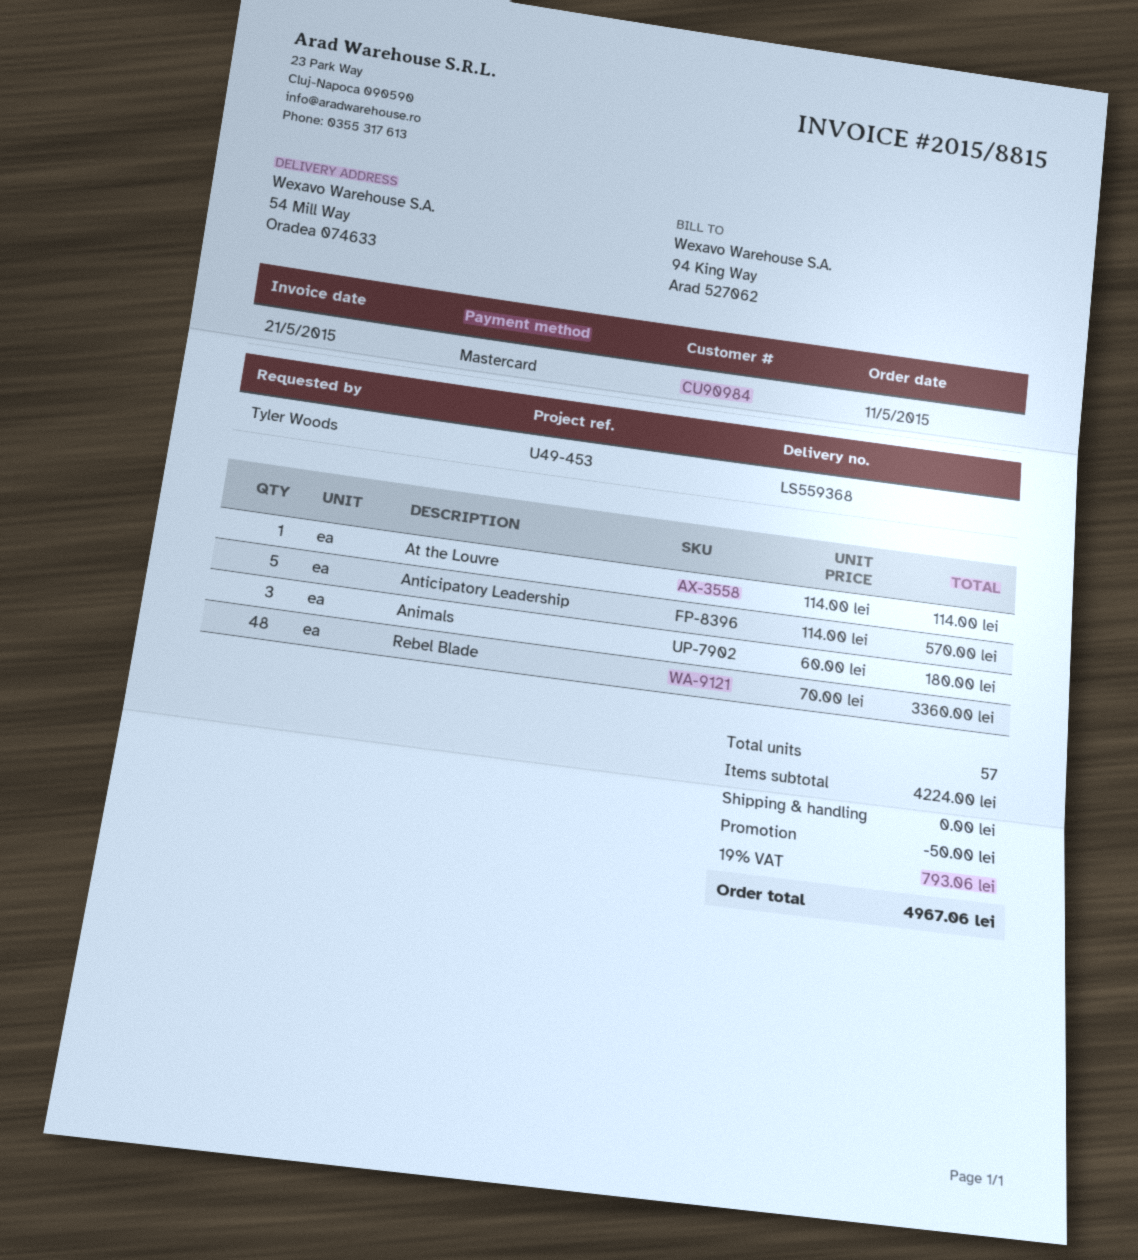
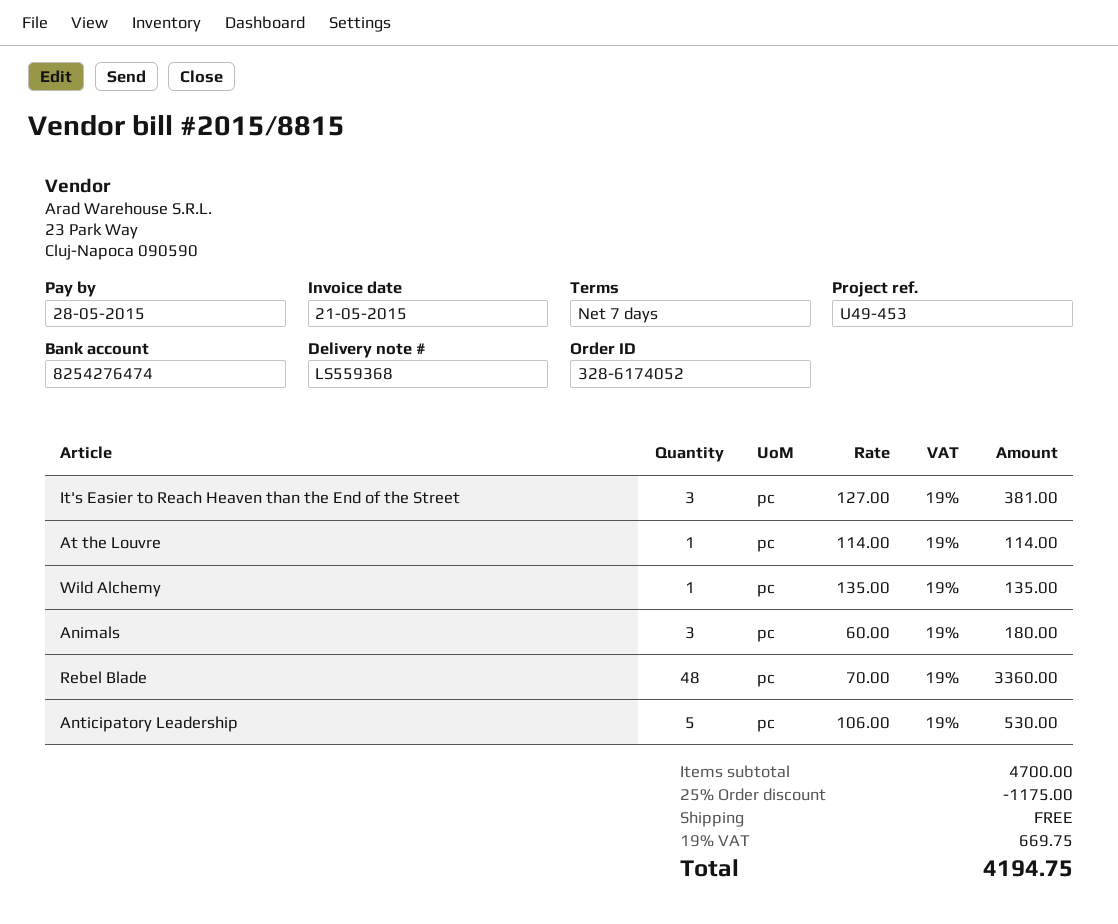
Anticipatory Leadership: 5 x 114.00 = 570.00 -> 5 x 106.00 = 530.00
It's Easier to Reach Heaven than the End of the Street: none -> 3 x 127.00 = 381.00
Wild Alchemy: none -> 1 x 135.00 = 135.00
subtotal: 4224.00 -> 4700.00
discount: 50.00 -> 1175.00
tax: 19% = 793.06 -> 19% = 669.75
total: 4967.06 -> 4194.75

